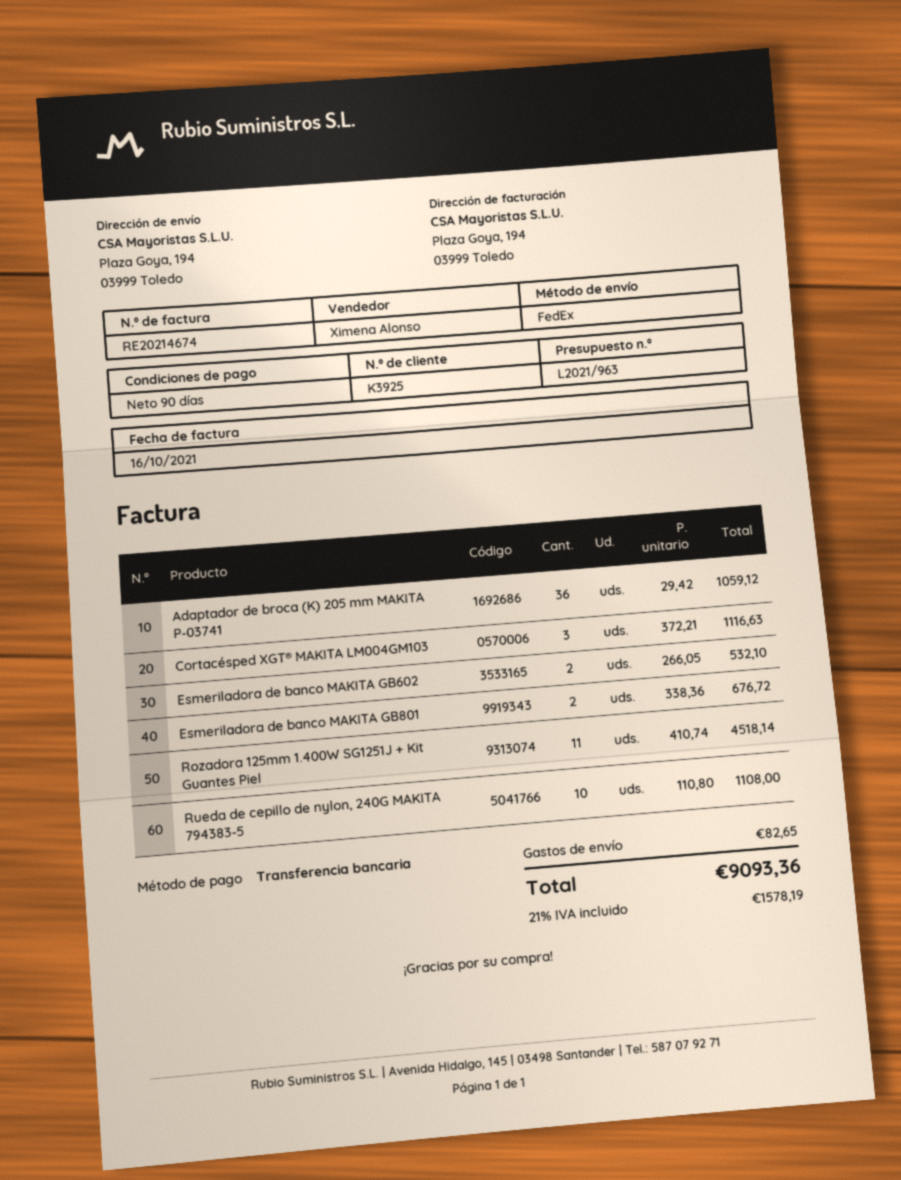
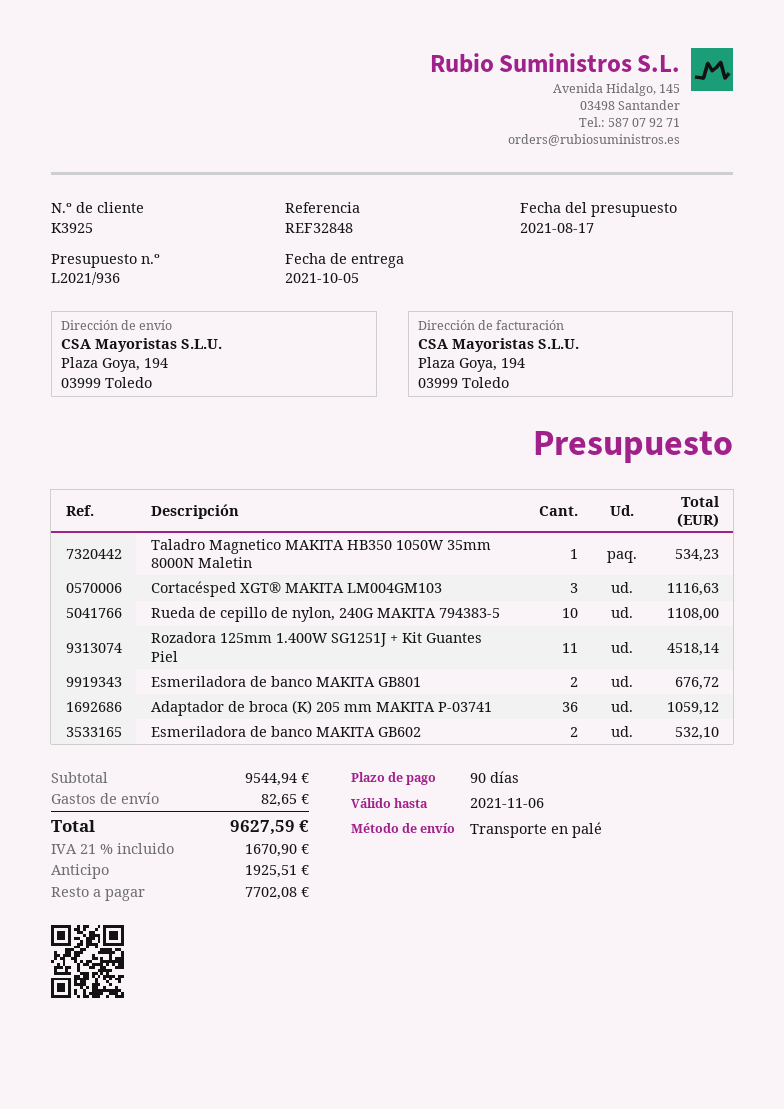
quote number: L2021/963 -> L2021/936
shipping method: FedEx -> pallet freight
Taladro Magnetico MAKITA HB350 1050W 35mm 8000N Maletin: none -> 1 for 534.23
tax: 21% = 1578.19 -> 21% = 1670.90
total: 9093.36 -> 9627.59

